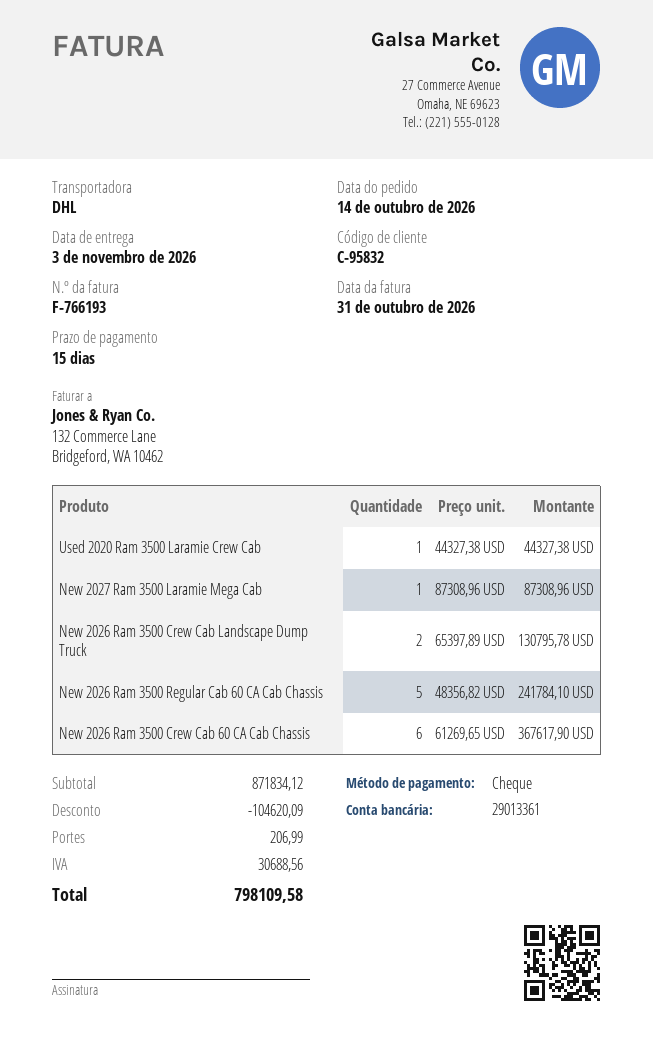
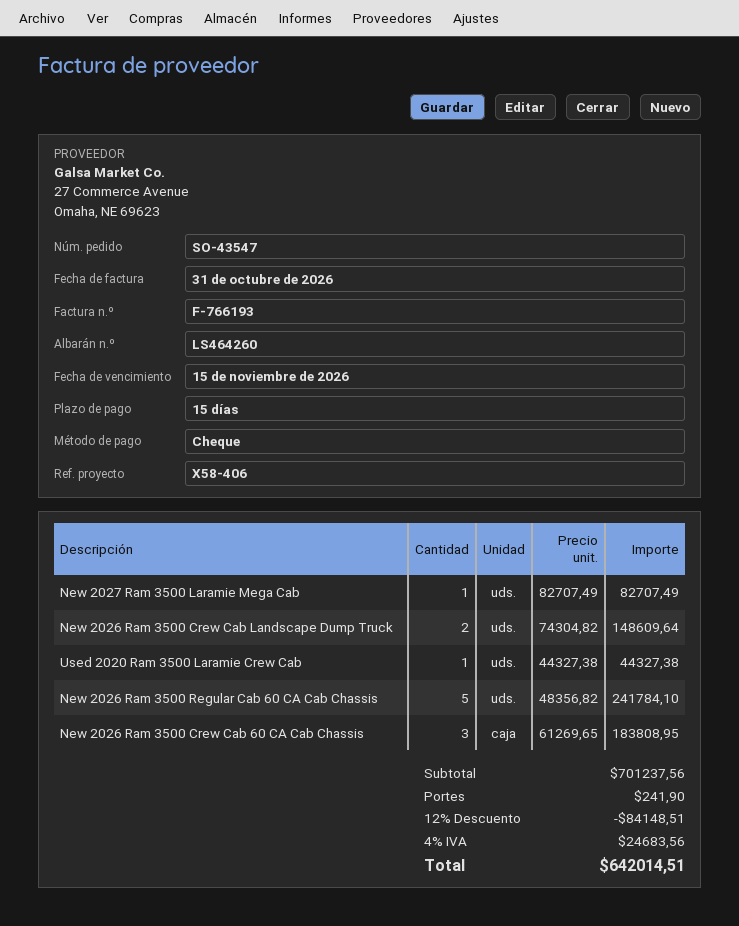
New 2027 Ram 3500 Laramie Mega Cab: 1 x 87308.96 = 87308.96 -> 1 x 82707.49 = 82707.49
New 2026 Ram 3500 Crew Cab Landscape Dump Truck: 2 x 65397.89 = 130795.78 -> 2 x 74304.82 = 148609.64
New 2026 Ram 3500 Crew Cab 60 CA Cab Chassis: 6 x 61269.65 = 367617.90 -> 3 x 61269.65 = 183808.95
subtotal: 871834.12 -> 701237.56
discount: 104620.09 -> 84148.51
shipping: 206.99 -> 241.90
tax: 30688.56 -> 24683.56
total: 798109.58 -> 642014.51

